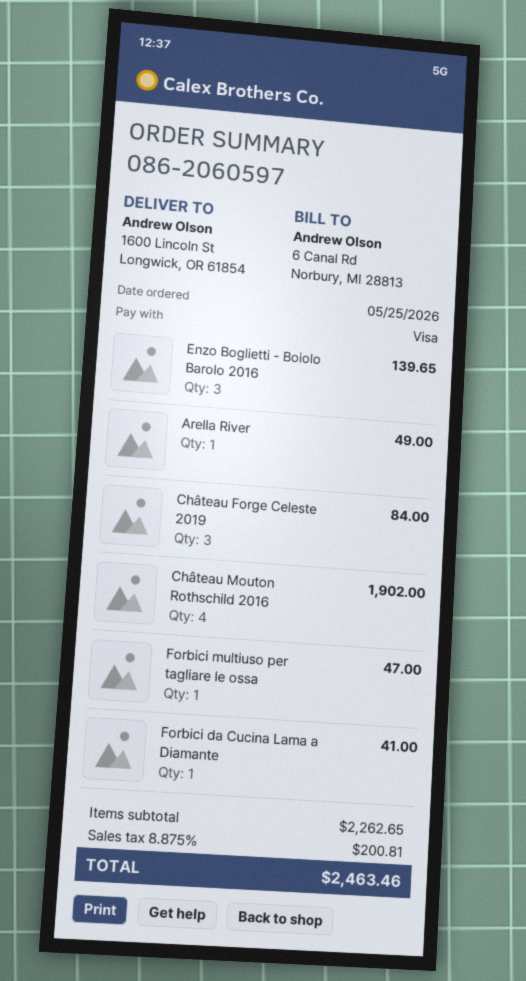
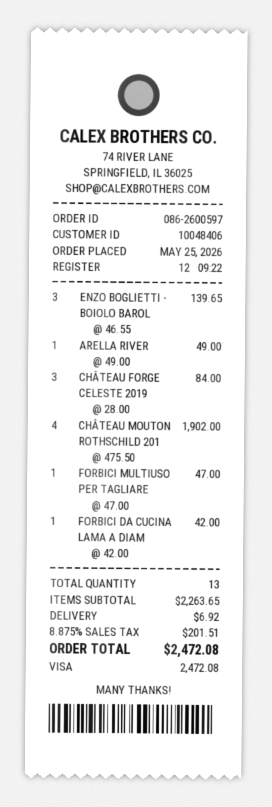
order number: 086-2060597 -> 086-2600597
Forbici da Cucina Lama a Diamante: 1 for 41.00 -> 1 for 42.00
subtotal: 2262.65 -> 2263.65
shipping: none -> 6.92
tax: 8.875% = 200.81 -> 8.875% = 201.51
total: 2463.46 -> 2472.08

